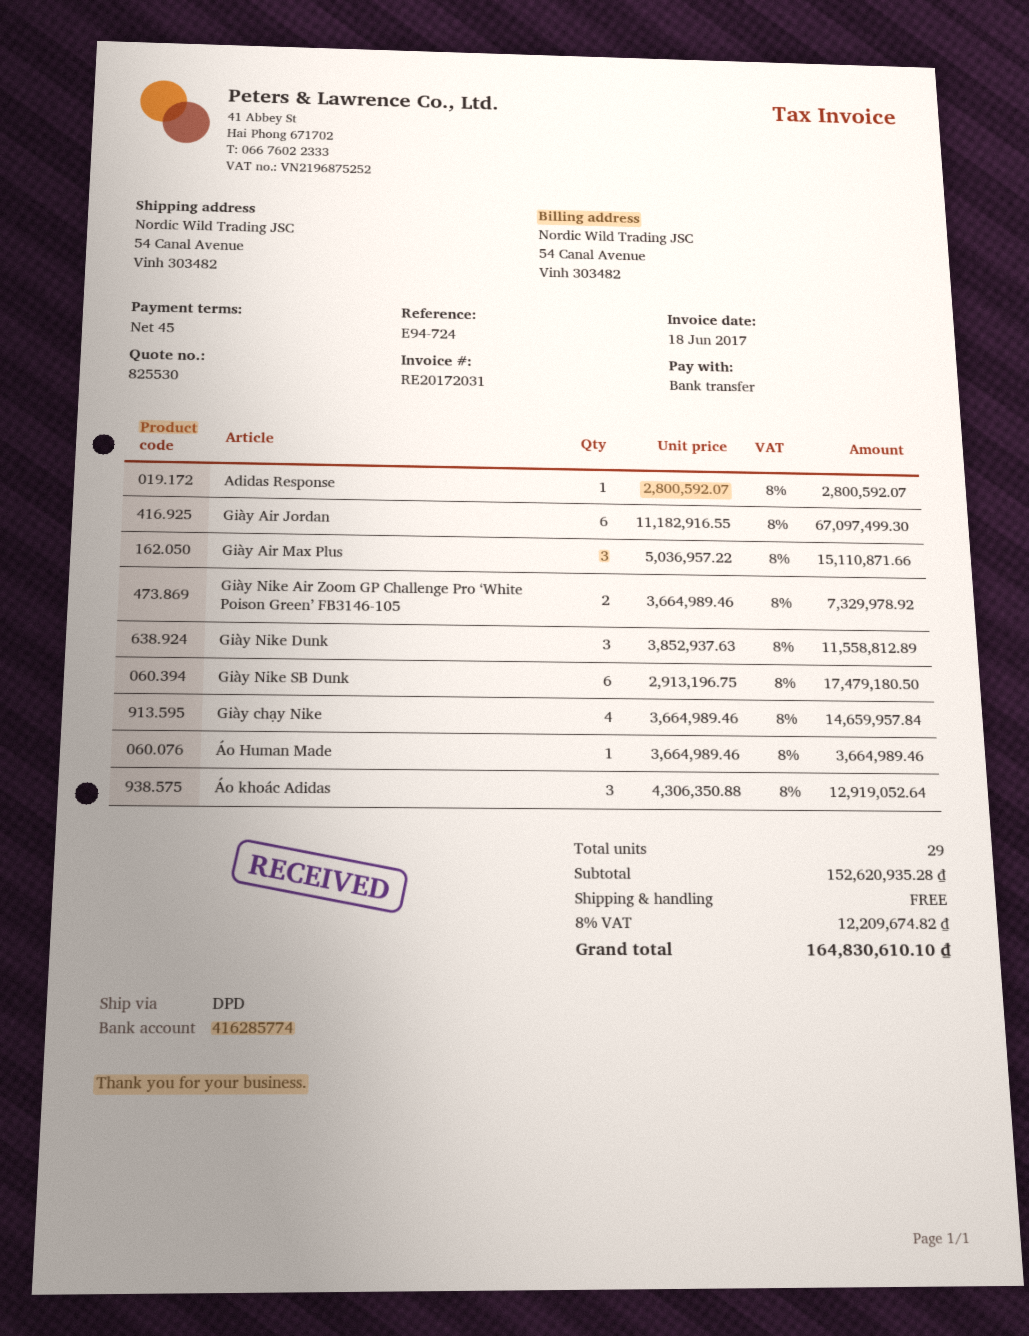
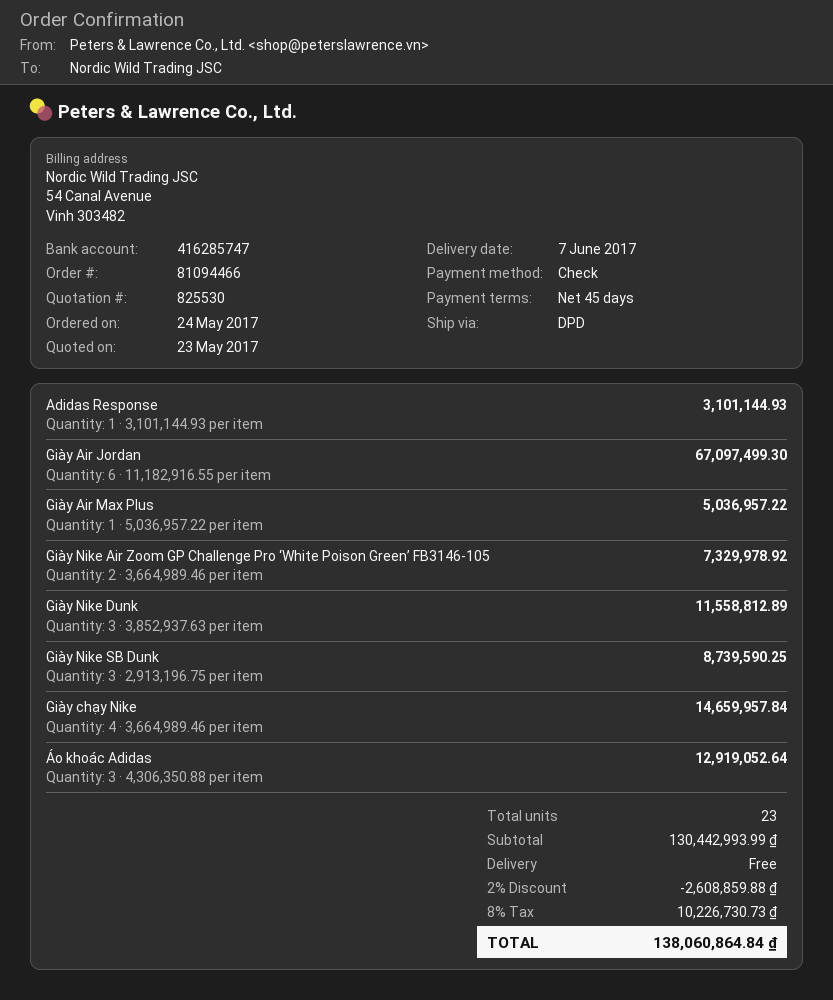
payment method: bank transfer -> cheque
bank account: 416285774 -> 416285747
Adidas Response: 1 x 2800592.07 = 2800592.07 -> 1 x 3101144.93 = 3101144.93
Giày Air Max Plus: 3 x 5036957.22 = 15110871.66 -> 1 x 5036957.22 = 5036957.22
Giày Nike SB Dunk: 6 x 2913196.75 = 17479180.50 -> 3 x 2913196.75 = 8739590.25
Áo Human Made: 1 x 3664989.46 = 3664989.46 -> none
total quantity: 29 -> 23
subtotal: 152620935.28 -> 130442993.99
discount: none -> 2% = 2608859.88
tax: 8% = 12209674.82 -> 8% = 10226730.73
total: 164830610.10 -> 138060864.84

